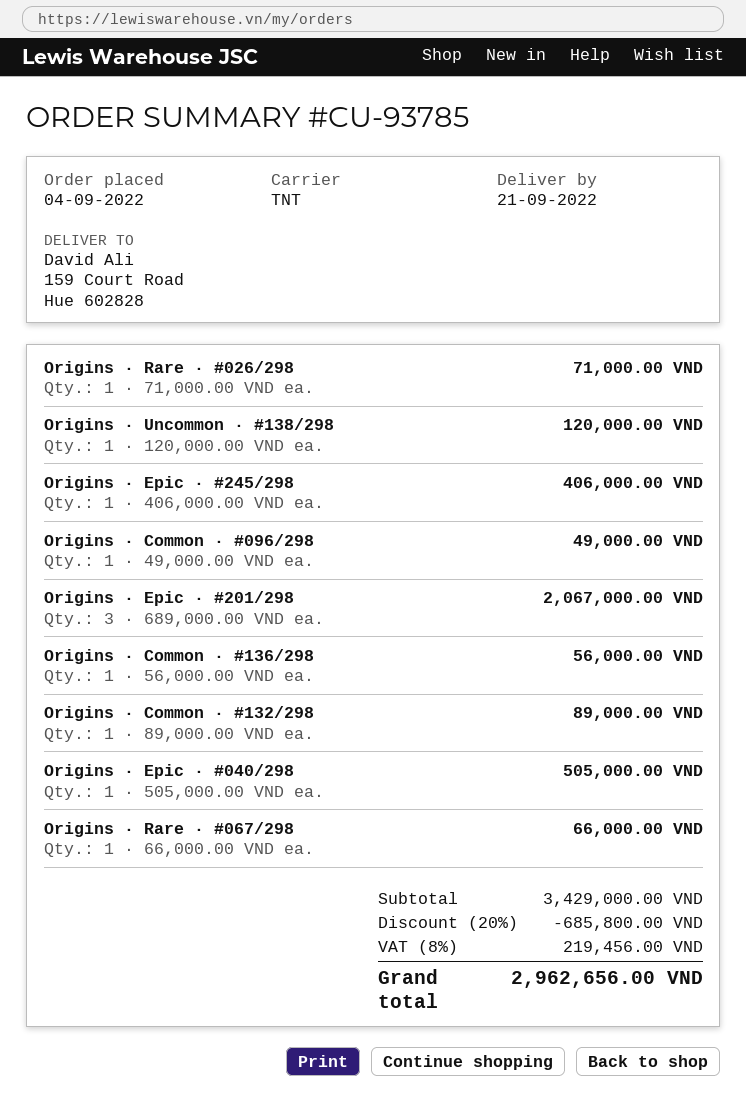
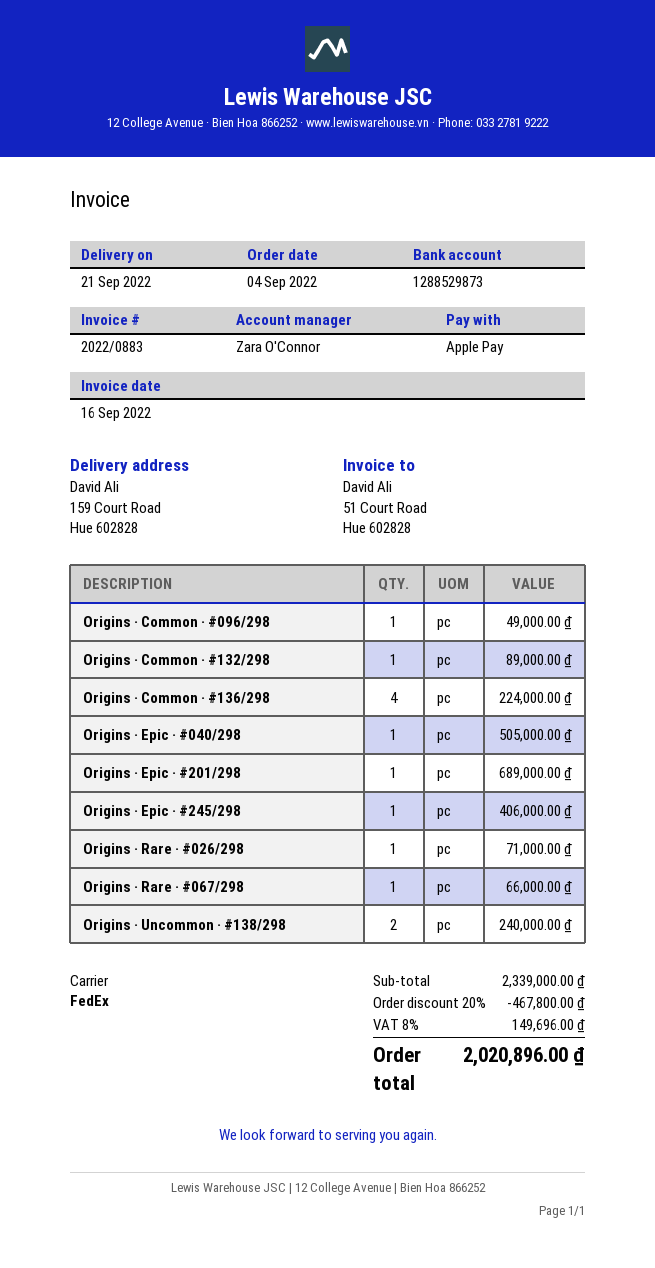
shipping method: TNT -> FedEx
Origins · Uncommon · #138/298: 1 for 120000.00 -> 2 for 240000.00
Origins · Epic · #201/298: 3 for 2067000.00 -> 1 for 689000.00
Origins · Common · #136/298: 1 for 56000.00 -> 4 for 224000.00
subtotal: 3429000.00 -> 2339000.00
discount: 20% = 685800.00 -> 20% = 467800.00
tax: 8% = 219456.00 -> 8% = 149696.00
total: 2962656.00 -> 2020896.00

